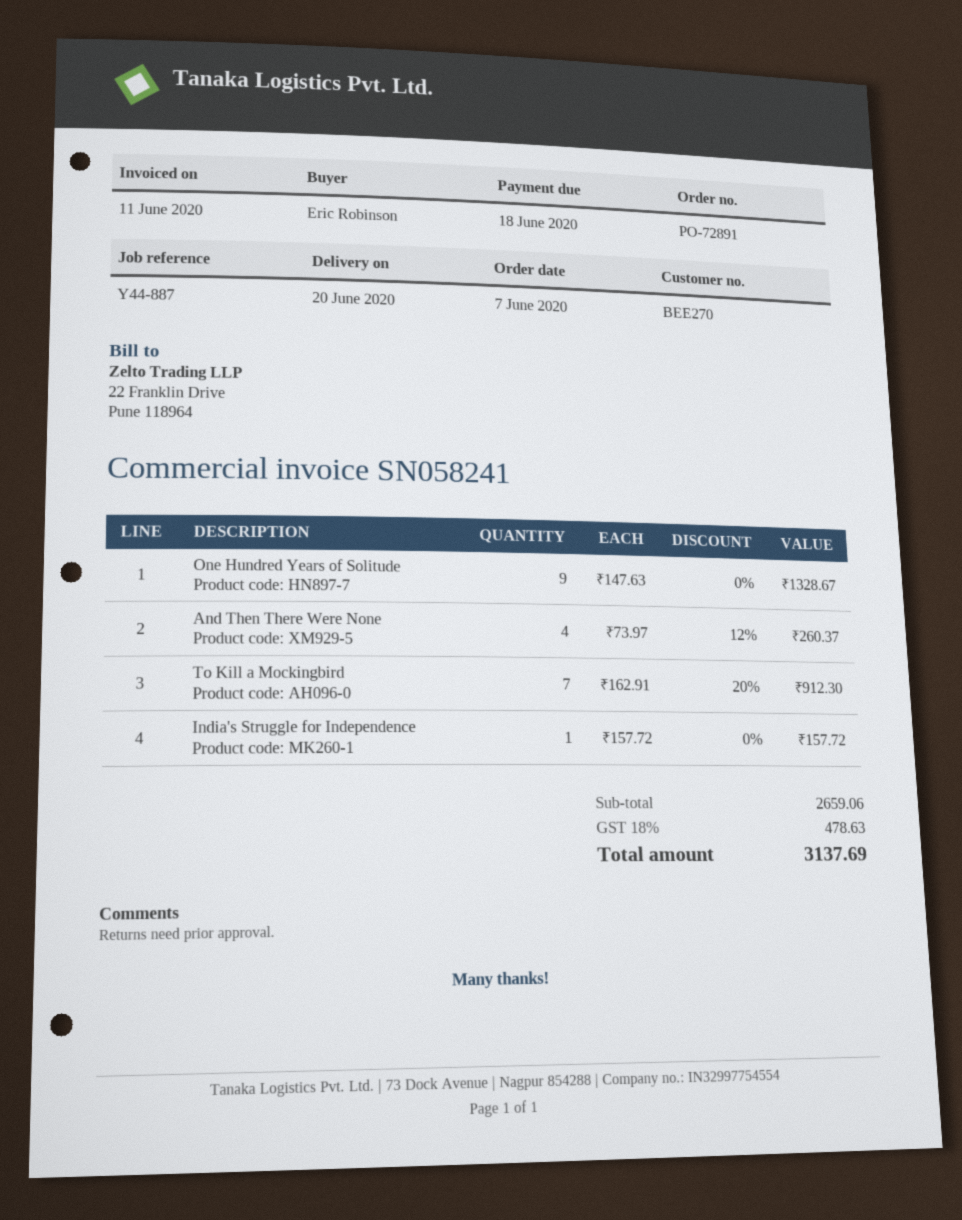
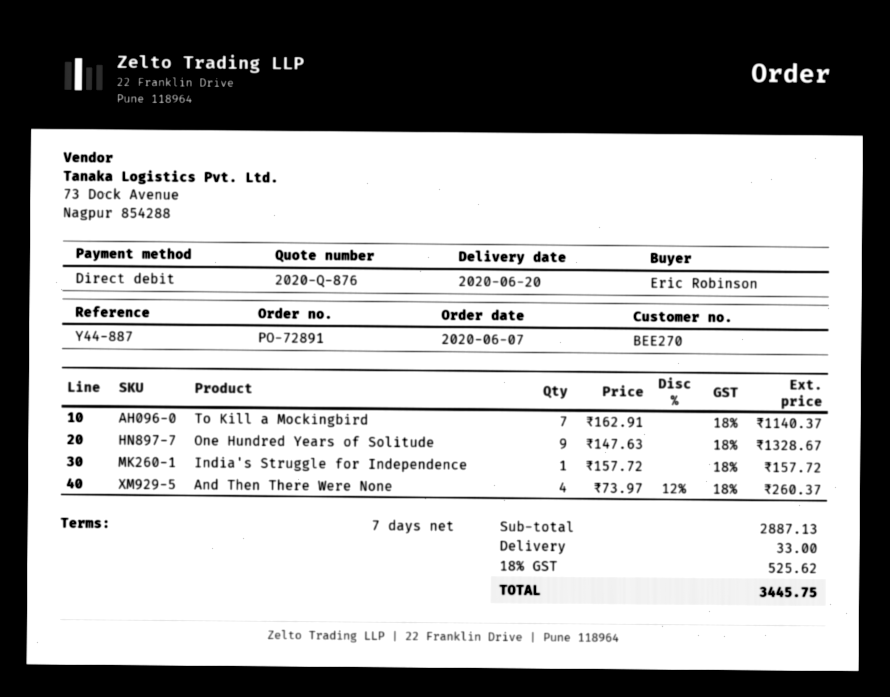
To Kill a Mockingbird: 7 x 162.91 - 20% = 912.30 -> 7 x 162.91 = 1140.37
subtotal: 2659.06 -> 2887.13
shipping: none -> 33.00
tax: 18% = 478.63 -> 18% = 525.62
total: 3137.69 -> 3445.75

